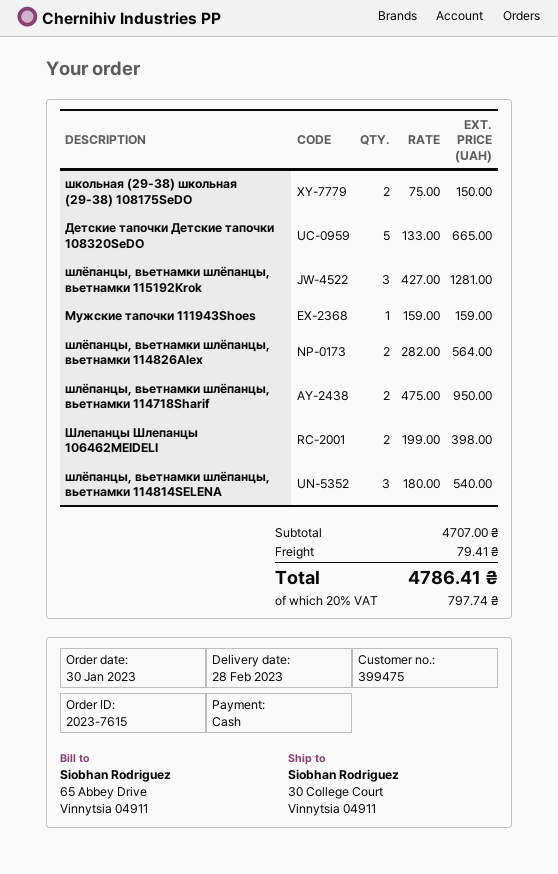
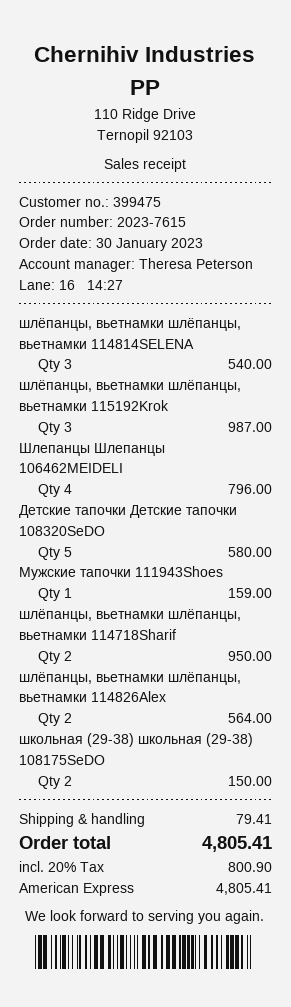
payment method: cash -> American Express
Детские тапочки Детские тапочки 108320SeDO: 5 for 665.00 -> 5 for 580.00
шлёпанцы, вьетнамки шлёпанцы, вьетнамки 115192Krok: 3 for 1281.00 -> 3 for 987.00
Шлепанцы Шлепанцы 106462MEIDELI: 2 for 398.00 -> 4 for 796.00
tax: 20% = 797.74 -> 20% = 800.90
total: 4786.41 -> 4805.41

